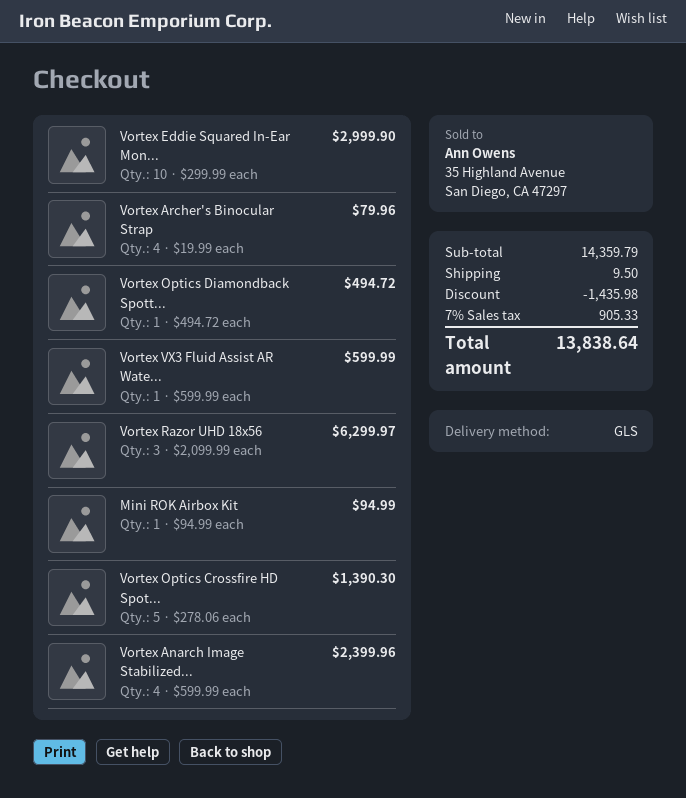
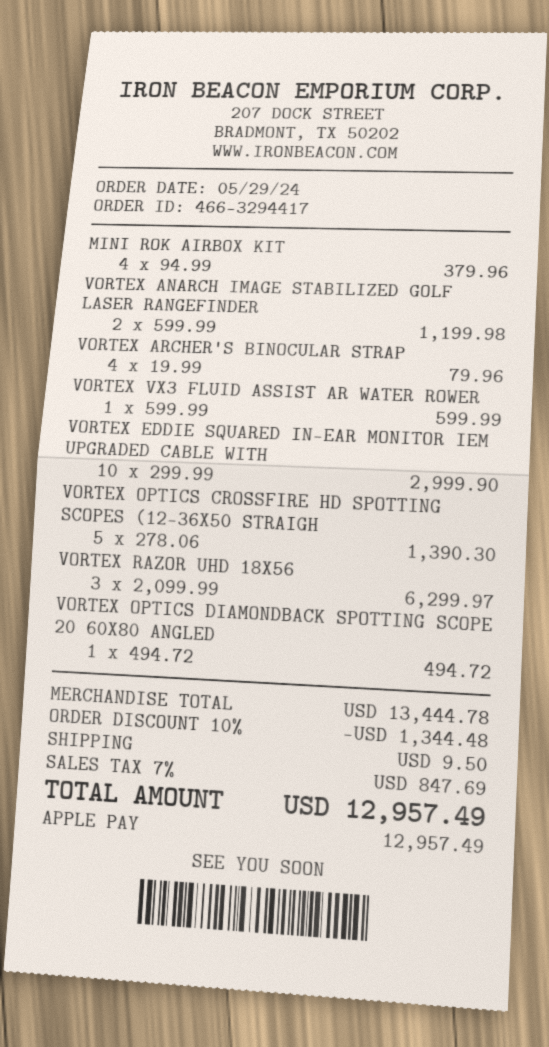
Mini ROK Airbox Kit: 1 x 94.99 = 94.99 -> 4 x 94.99 = 379.96
Vortex Anarch Image Stabilized...: 4 x 599.99 = 2399.96 -> 2 x 599.99 = 1199.98
subtotal: 14359.79 -> 13444.78
discount: 1435.98 -> 1344.48
tax: 7% = 905.33 -> 7% = 847.69
total: 13838.64 -> 12957.49

